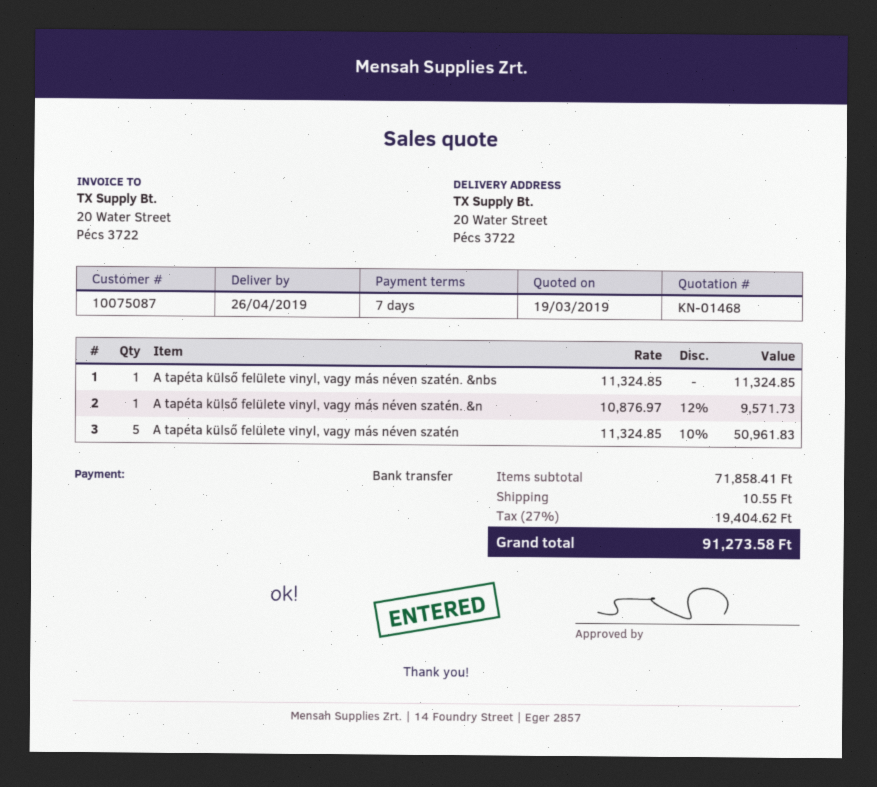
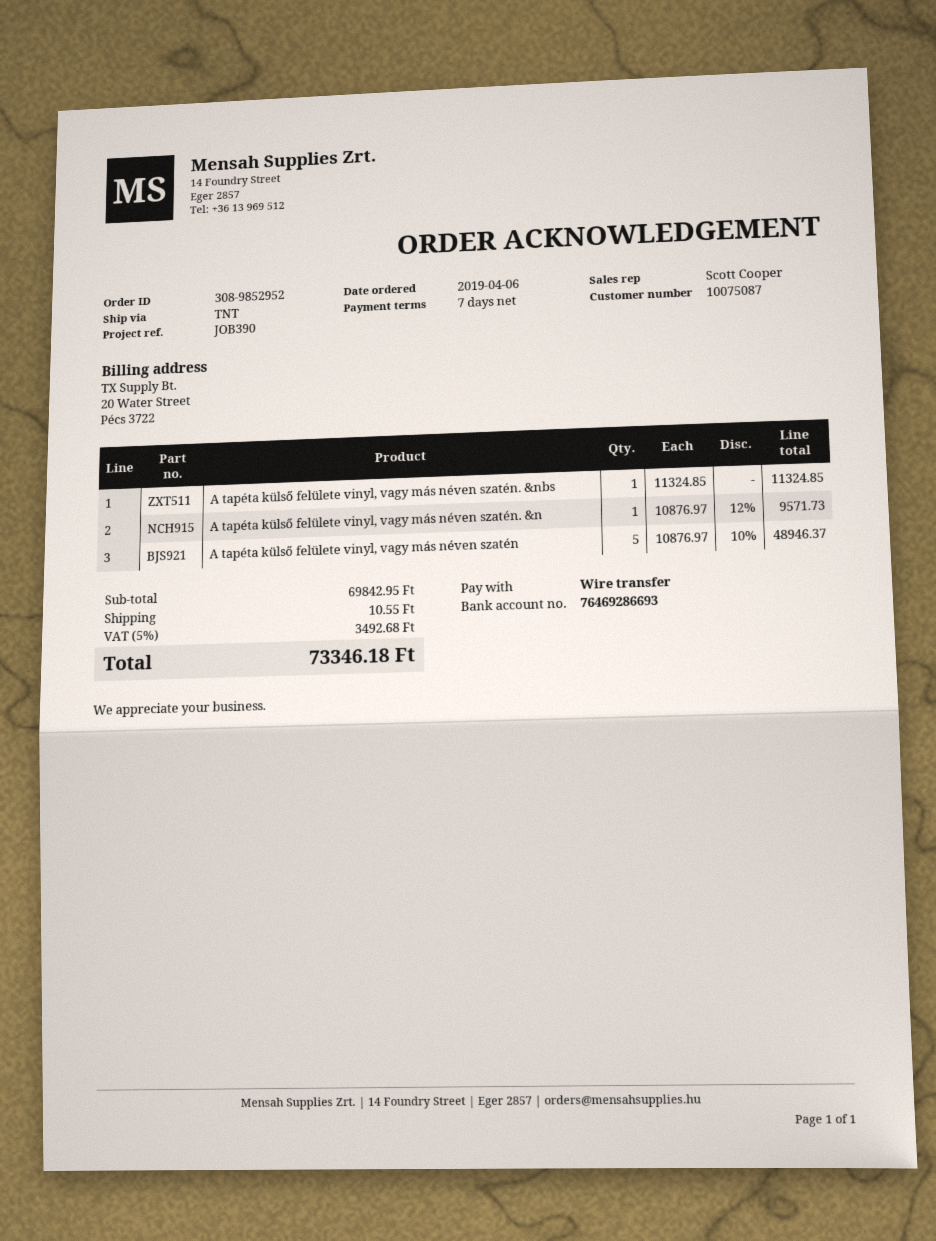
A tapéta külső felülete vinyl, vagy más néven szatén: 5 x 11324.85 - 10% = 50961.83 -> 5 x 10876.97 - 10% = 48946.37
subtotal: 71858.41 -> 69842.95
tax: 27% = 19404.62 -> 5% = 3492.68
total: 91273.58 -> 73346.18

